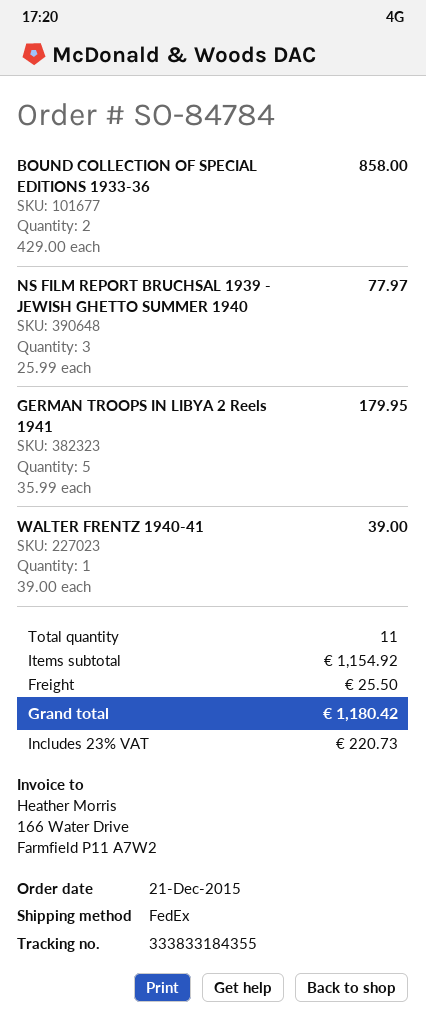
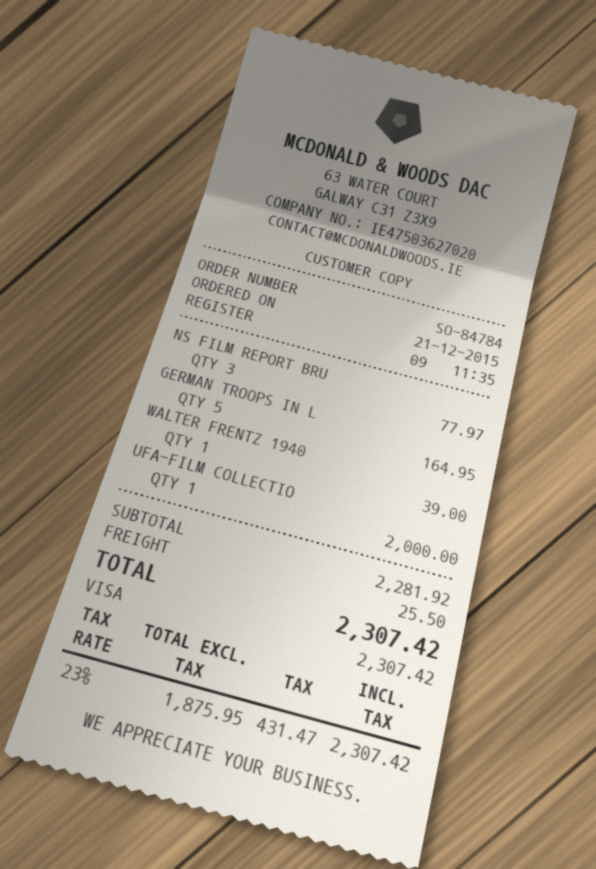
BOUND COLLECTION OF SPECIAL EDITIONS 1933-36: 2 for 858.00 -> none
GERMAN TROOPS IN LIBYA 2 Reels 1941: 5 for 179.95 -> 5 for 164.95
UFA-FILM COLLECTIO: none -> 1 for 2000.00
subtotal: 1154.92 -> 2281.92
tax: 23% = 220.73 -> 23% = 431.47
total: 1180.42 -> 2307.42

